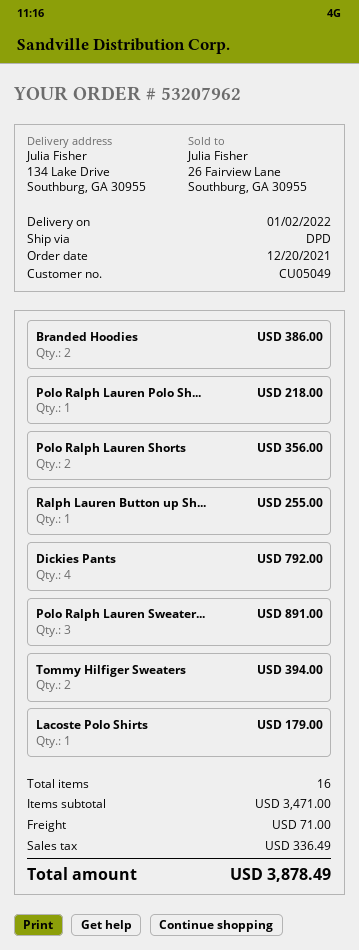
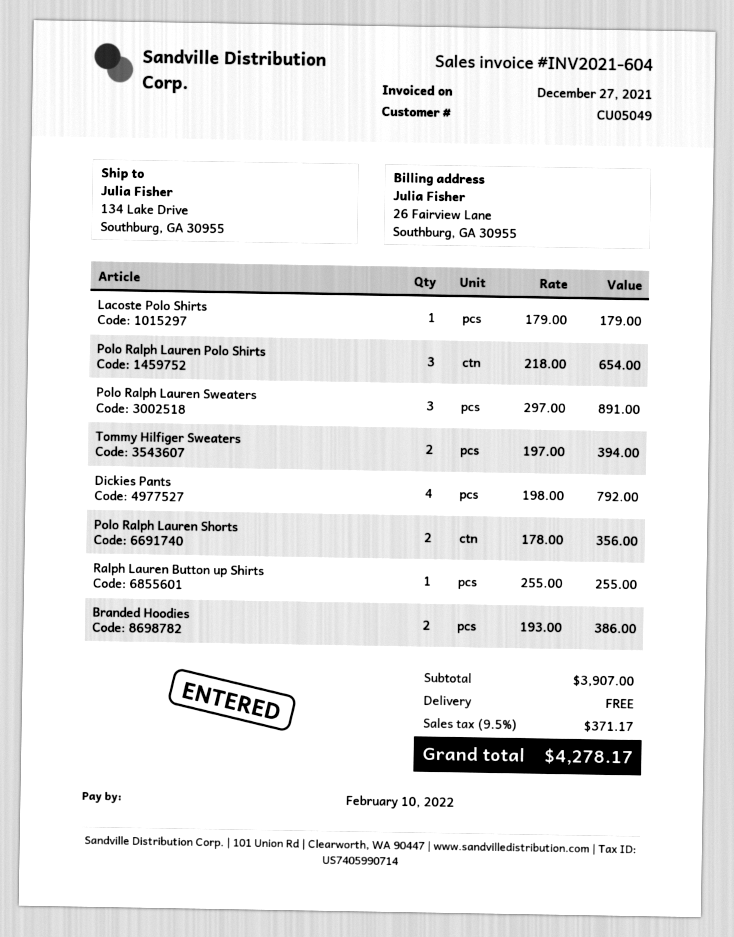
Polo Ralph Lauren Polo Sh...: 1 for 218.00 -> 3 for 654.00
subtotal: 3471.00 -> 3907.00
shipping: 71.00 -> 0.00
tax: 336.49 -> 371.17
total: 3878.49 -> 4278.17

